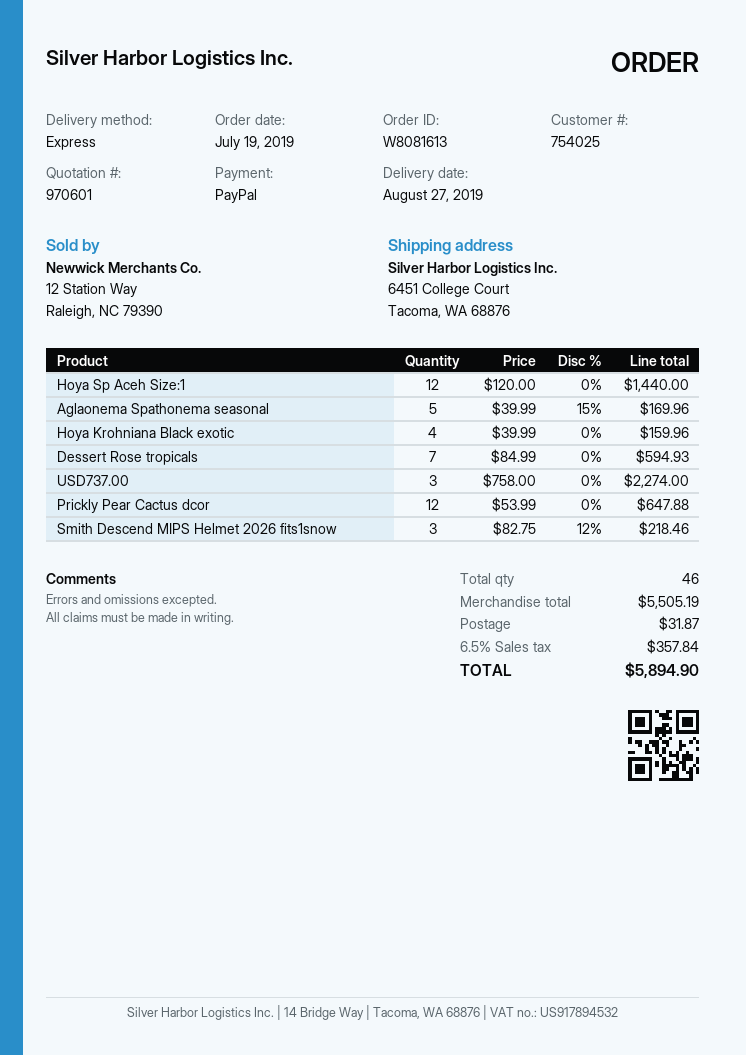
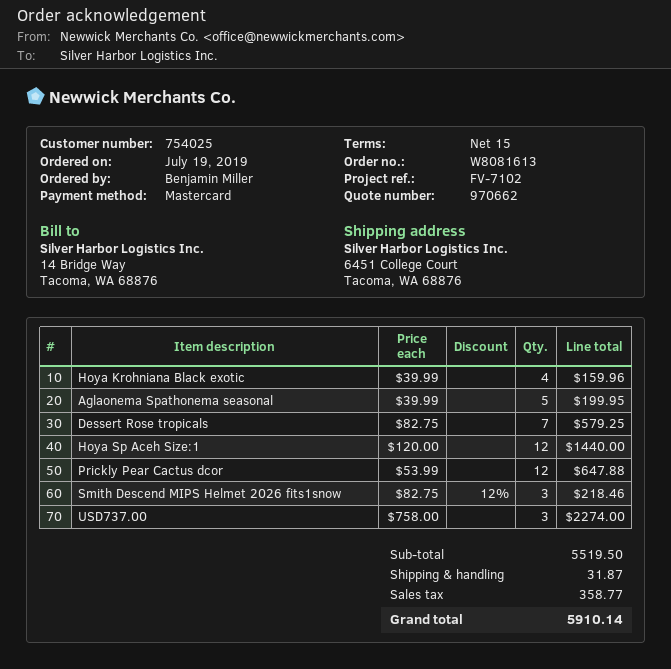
quote number: 970601 -> 970662
payment method: PayPal -> Mastercard
Aglaonema Spathonema seasonal: 5 x 39.99 - 15% = 169.96 -> 5 x 39.99 = 199.95
Dessert Rose tropicals: 7 x 84.99 = 594.93 -> 7 x 82.75 = 579.25
subtotal: 5505.19 -> 5519.50
tax: 357.84 -> 358.77
total: 5894.90 -> 5910.14

